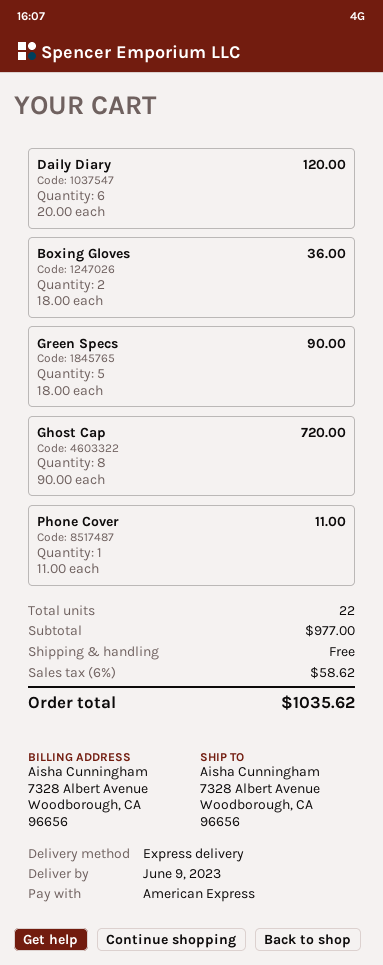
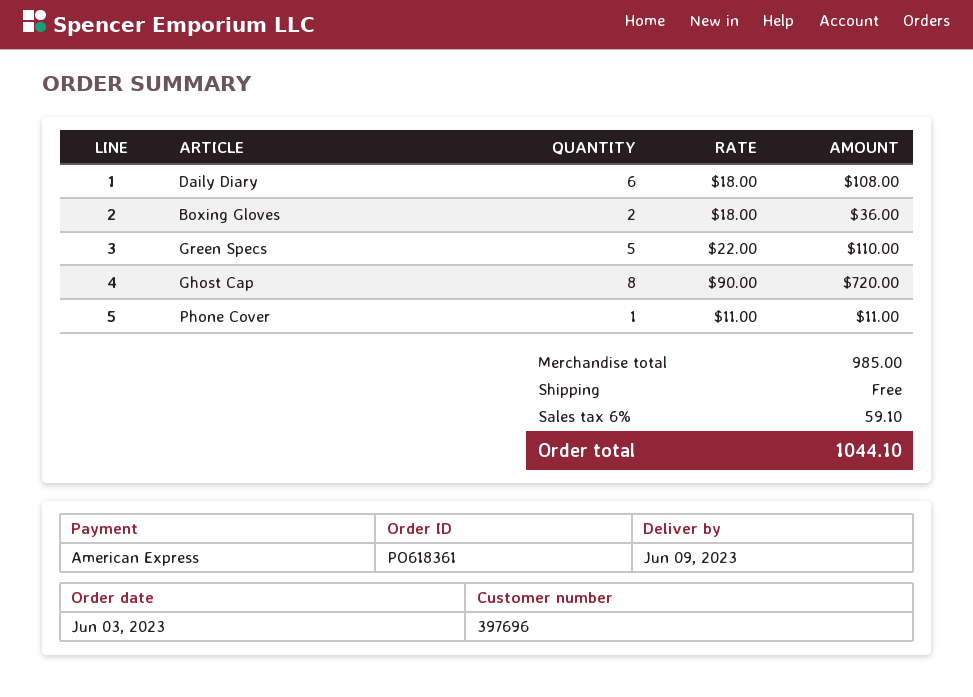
Daily Diary: 6 x 20.00 = 120.00 -> 6 x 18.00 = 108.00
Green Specs: 5 x 18.00 = 90.00 -> 5 x 22.00 = 110.00
subtotal: 977.00 -> 985.00
tax: 6% = 58.62 -> 6% = 59.10
total: 1035.62 -> 1044.10

